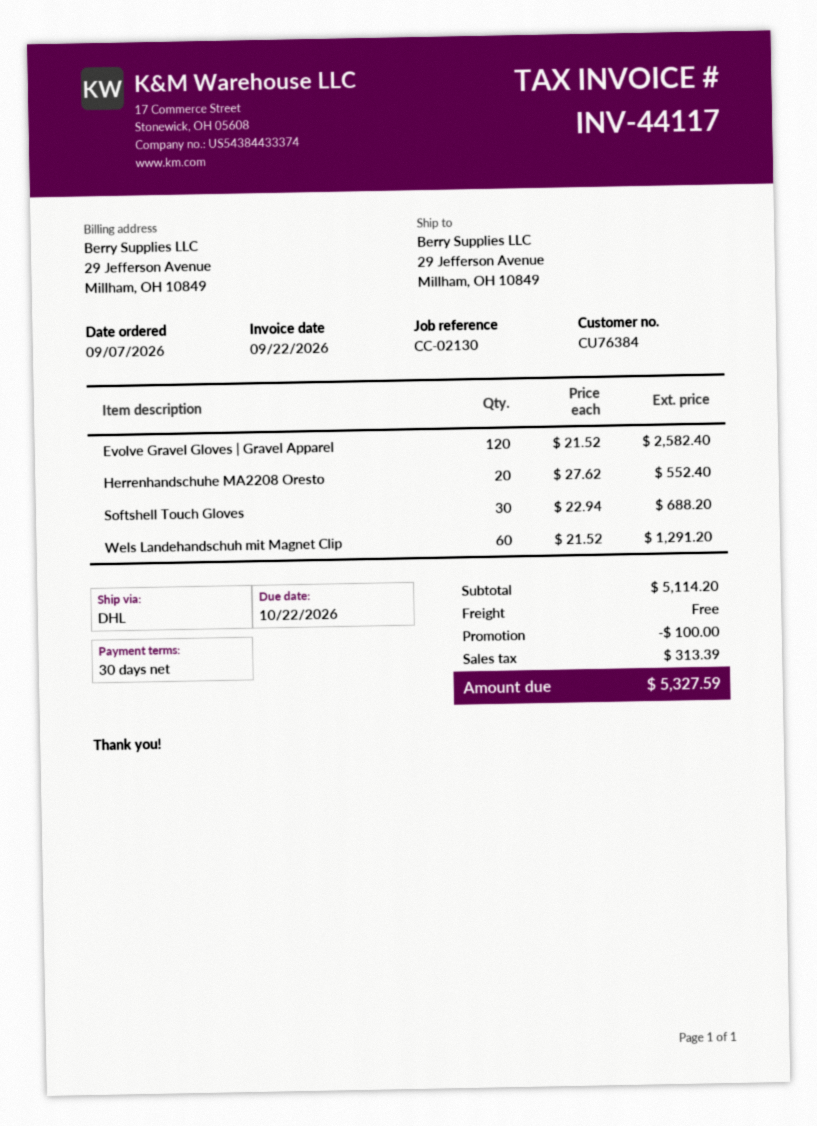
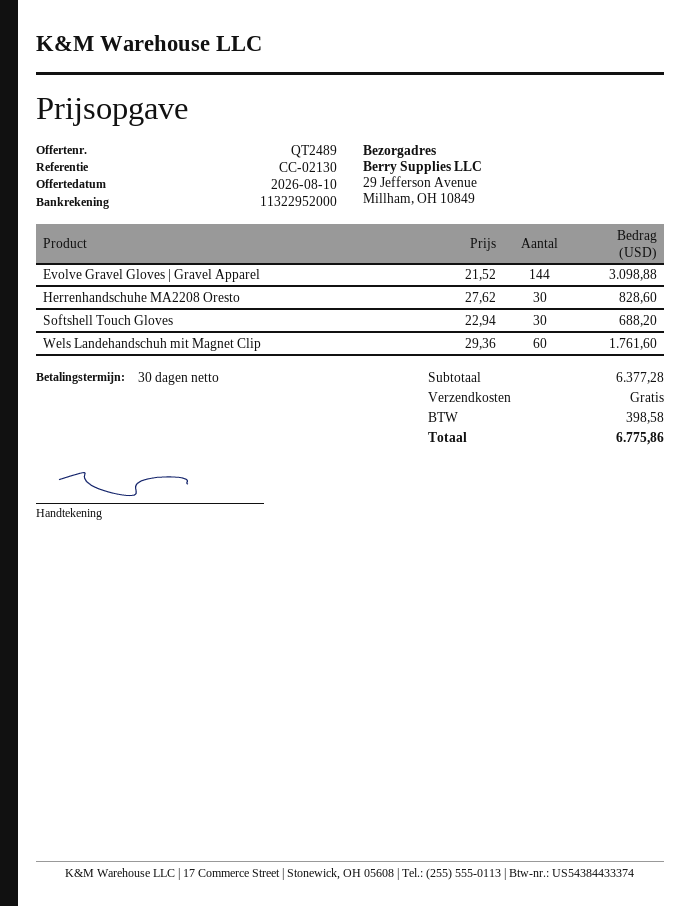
Evolve Gravel Gloves | Gravel Apparel: 120 x 21.52 = 2582.40 -> 144 x 21.52 = 3098.88
Herrenhandschuhe MA2208 Oresto: 20 x 27.62 = 552.40 -> 30 x 27.62 = 828.60
Wels Landehandschuh mit Magnet Clip: 60 x 21.52 = 1291.20 -> 60 x 29.36 = 1761.60
subtotal: 5114.20 -> 6377.28
discount: 100.00 -> none
tax: 313.39 -> 398.58
total: 5327.59 -> 6775.86

